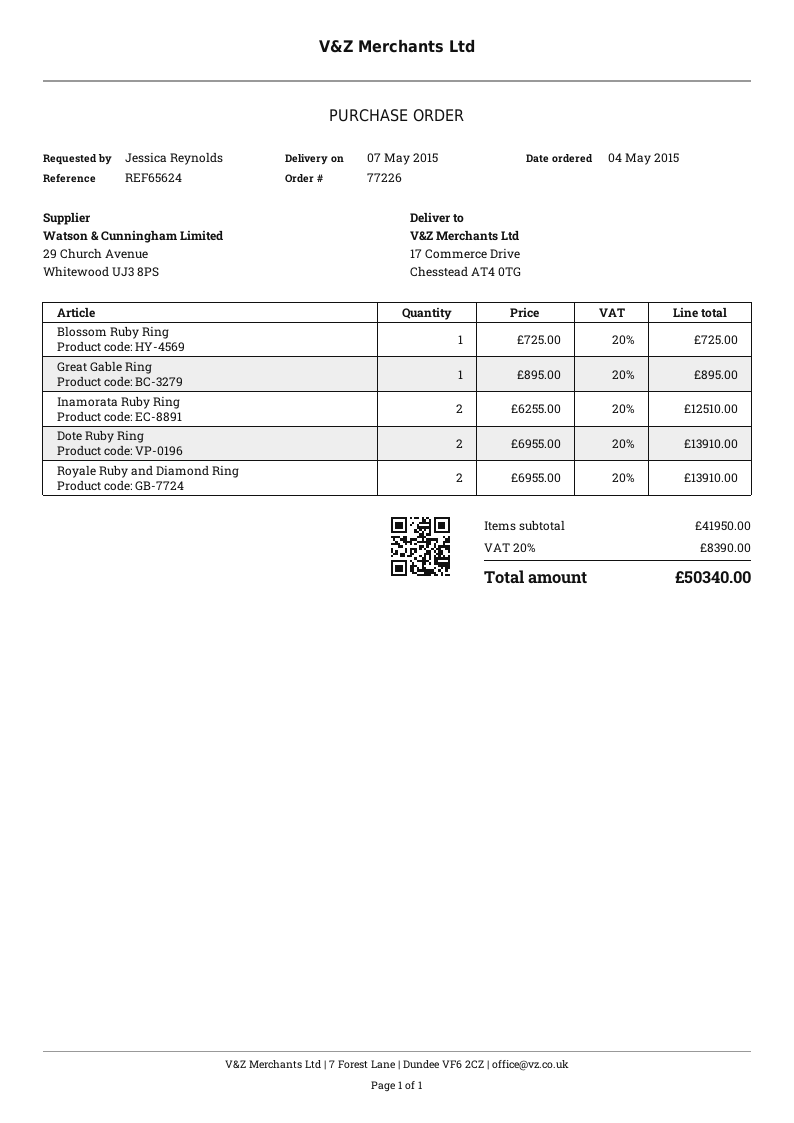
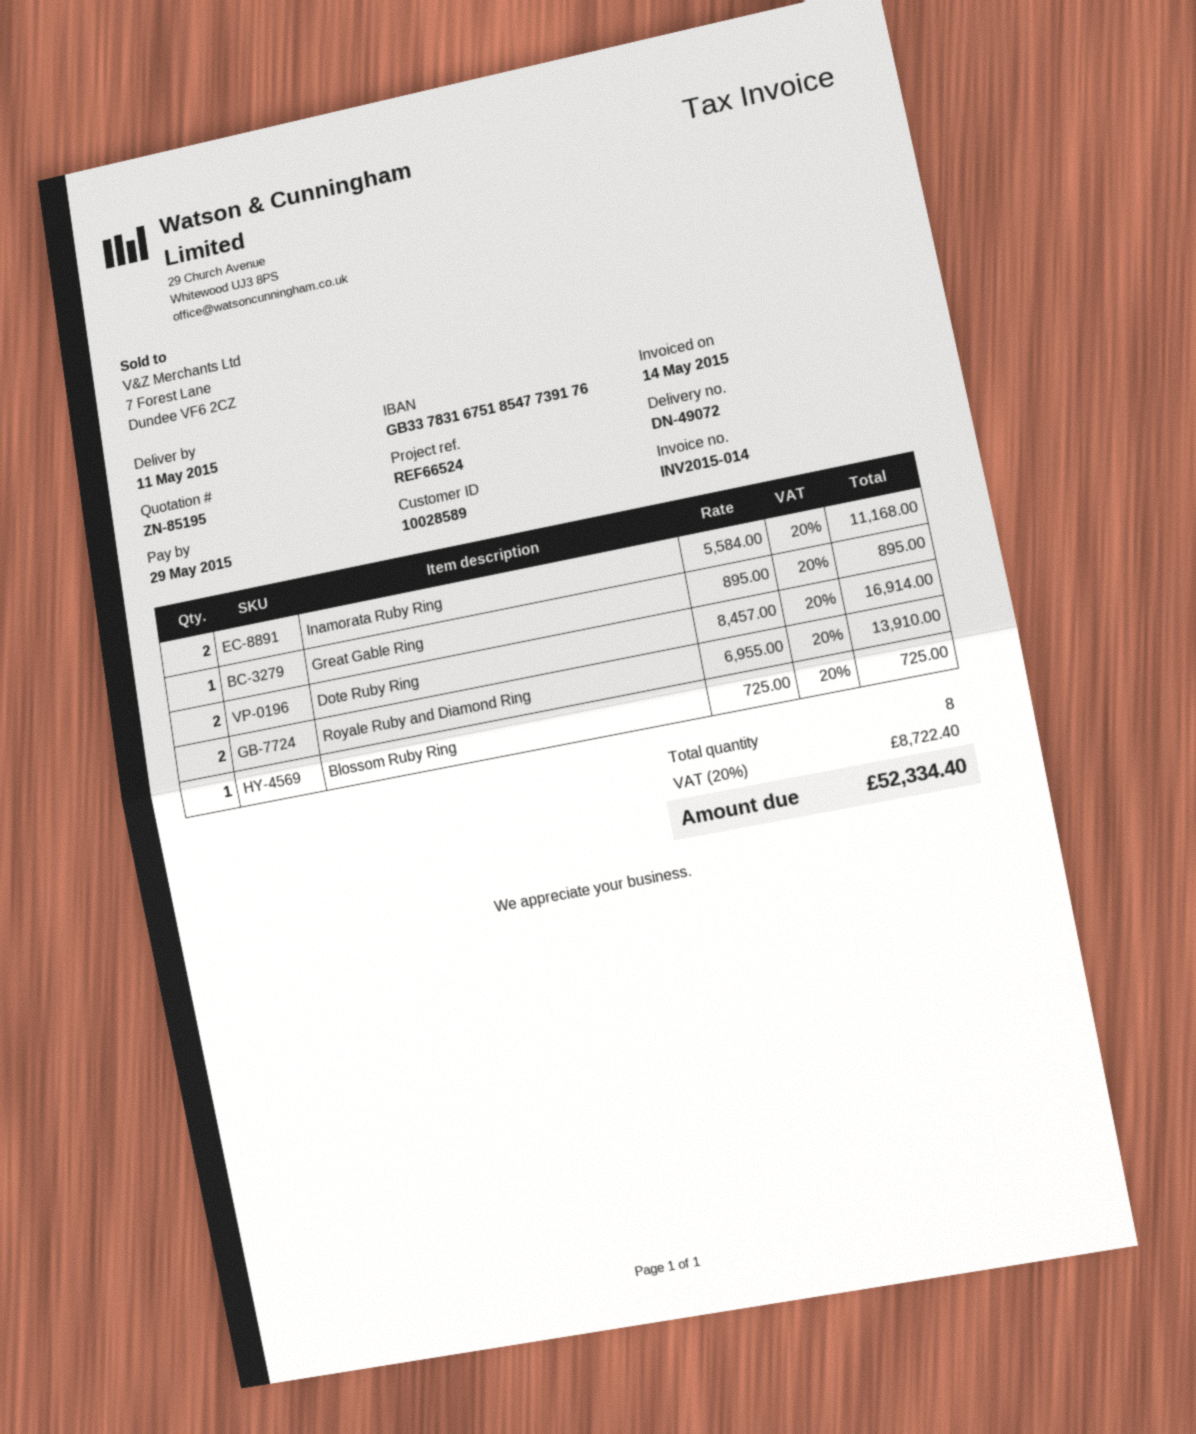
delivery date: 2015-05-07 -> 2015-05-11
reference: REF65624 -> REF66524
Inamorata Ruby Ring: 2 x 6255.00 = 12510.00 -> 2 x 5584.00 = 11168.00
Dote Ruby Ring: 2 x 6955.00 = 13910.00 -> 2 x 8457.00 = 16914.00
tax: 20% = 8390.00 -> 20% = 8722.40
total: 50340.00 -> 52334.40

